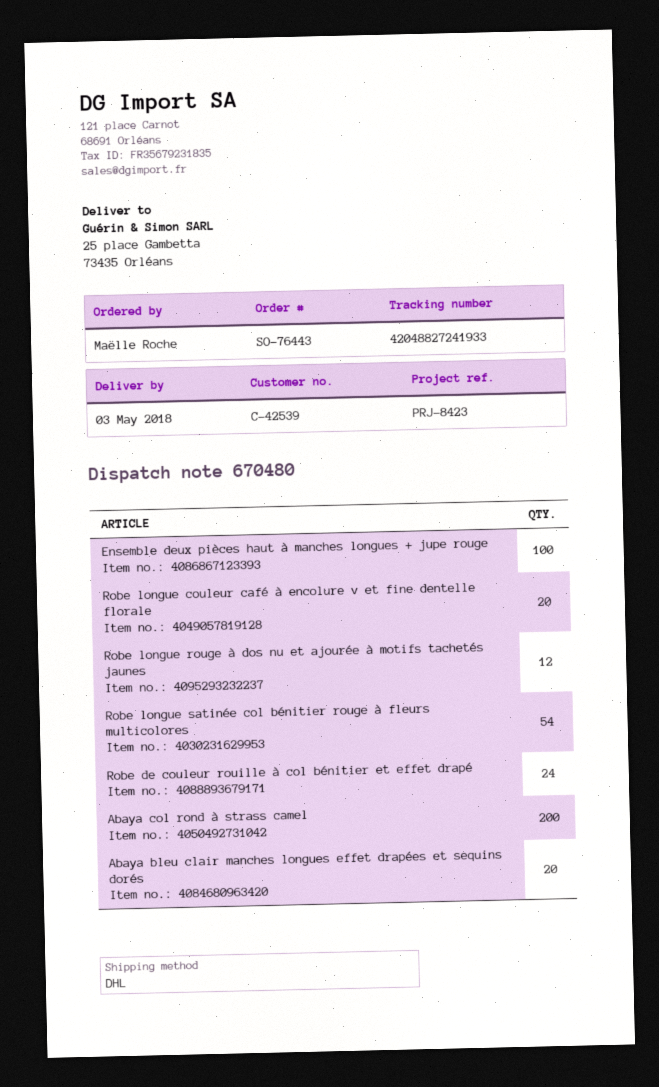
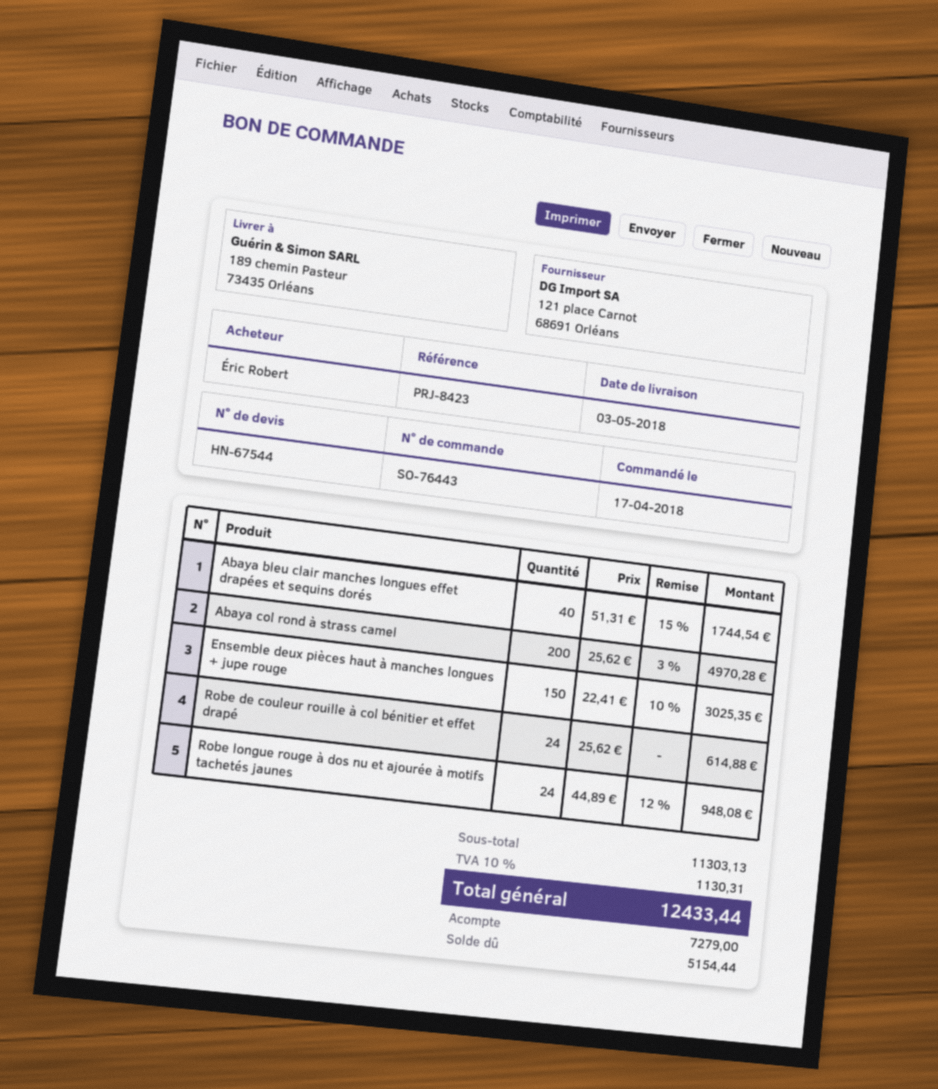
ordered by: Maëlle Roche -> Éric Robert
ship to: 25 place Gambetta, 73435 Orléans -> 189 chemin Pasteur, 73435 Orléans
Ensemble deux pièces haut à manches longues + jupe rouge: 100 -> 150
Robe longue couleur café à encolure v et fine dentelle florale: 20 -> none
Robe longue rouge à dos nu et ajourée à motifs tachetés jaunes: 12 -> 24
Robe longue satinée col bénitier rouge à fleurs multicolores: 54 -> none
Abaya bleu clair manches longues effet drapées et sequins dorés: 20 -> 40

